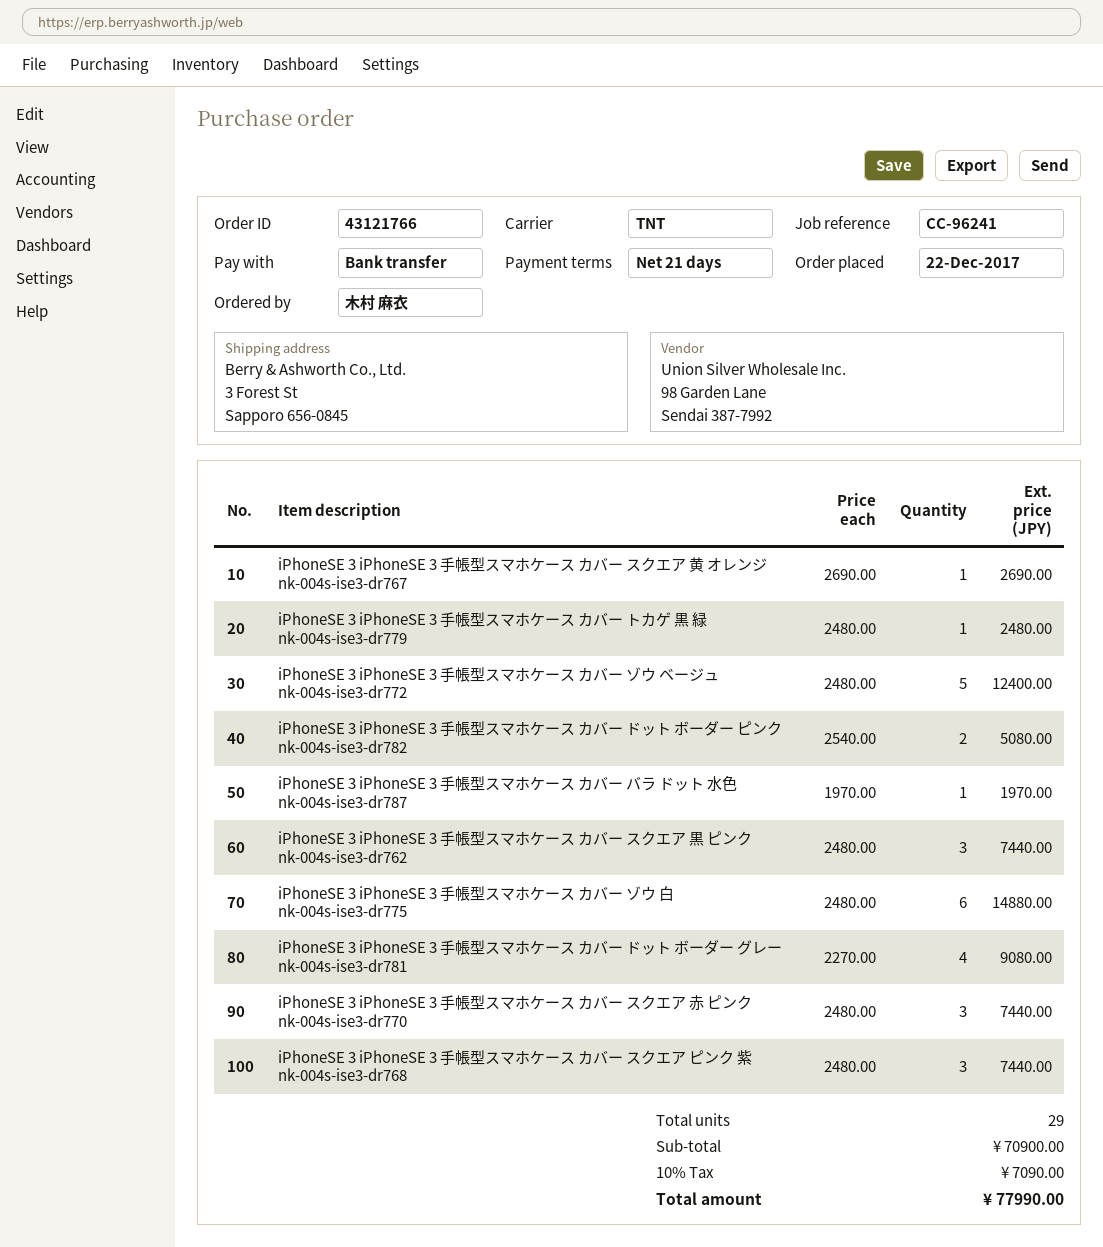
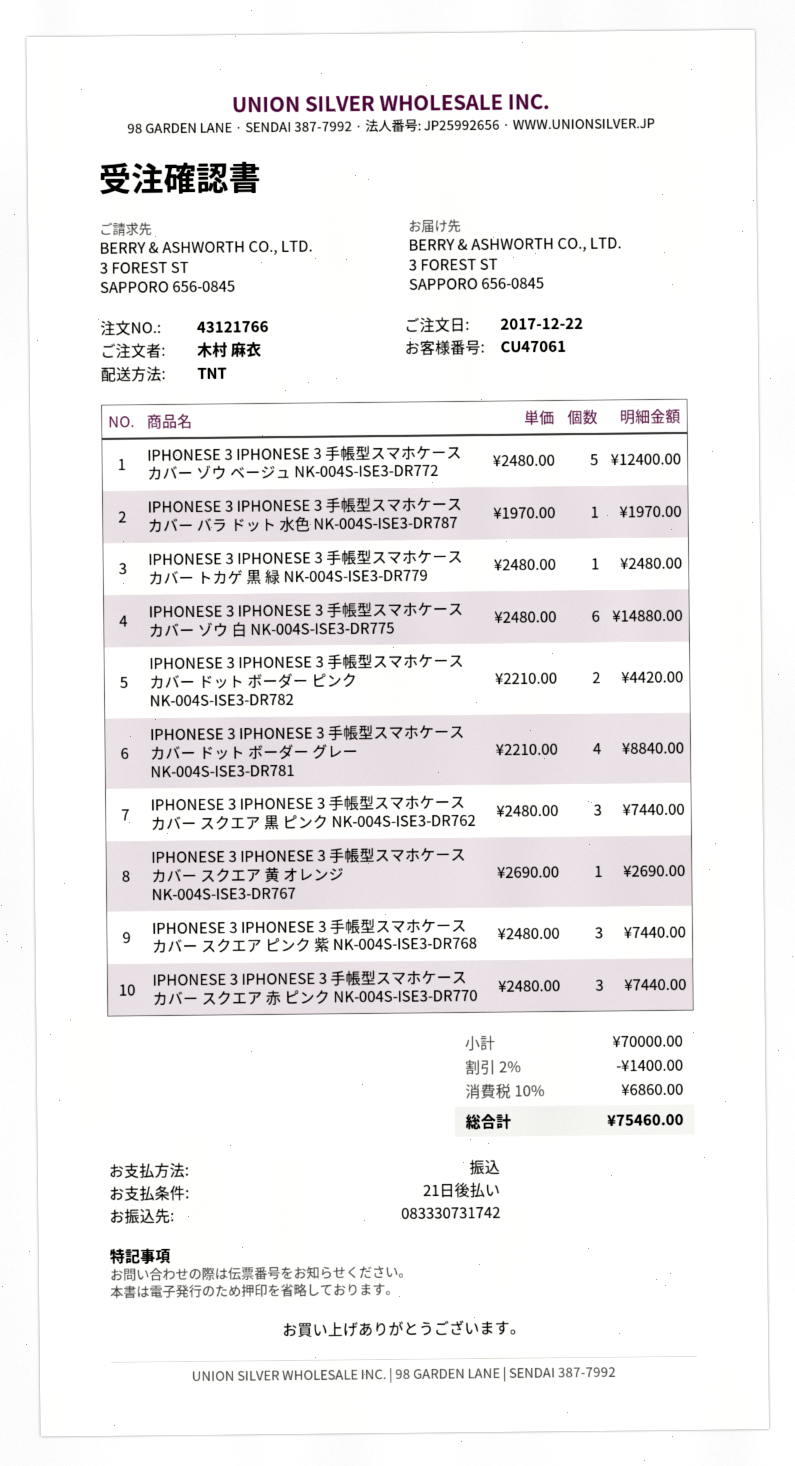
iPhoneSE 3 iPhoneSE 3 手帳型スマホケース カバー ドット ボーダー ピンク nk-004s-ise3-dr782: 2 x 2540.00 = 5080.00 -> 2 x 2210.00 = 4420.00
iPhoneSE 3 iPhoneSE 3 手帳型スマホケース カバー ドット ボーダー グレー nk-004s-ise3-dr781: 4 x 2270.00 = 9080.00 -> 4 x 2210.00 = 8840.00
subtotal: 70900.00 -> 70000.00
discount: none -> 2% = 1400.00
tax: 10% = 7090.00 -> 10% = 6860.00
total: 77990.00 -> 75460.00

